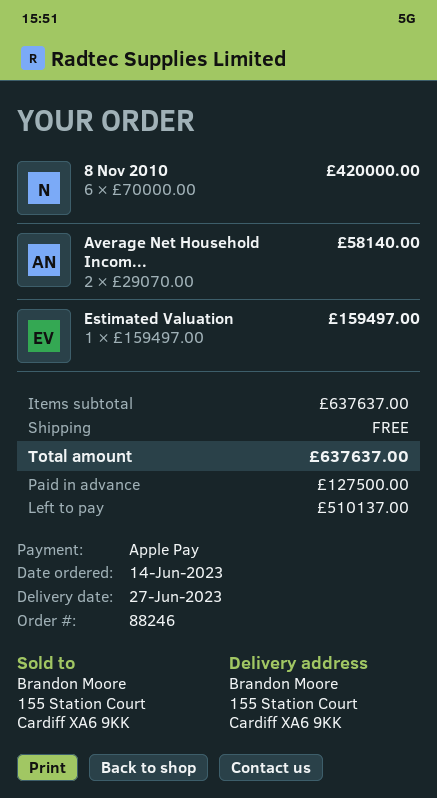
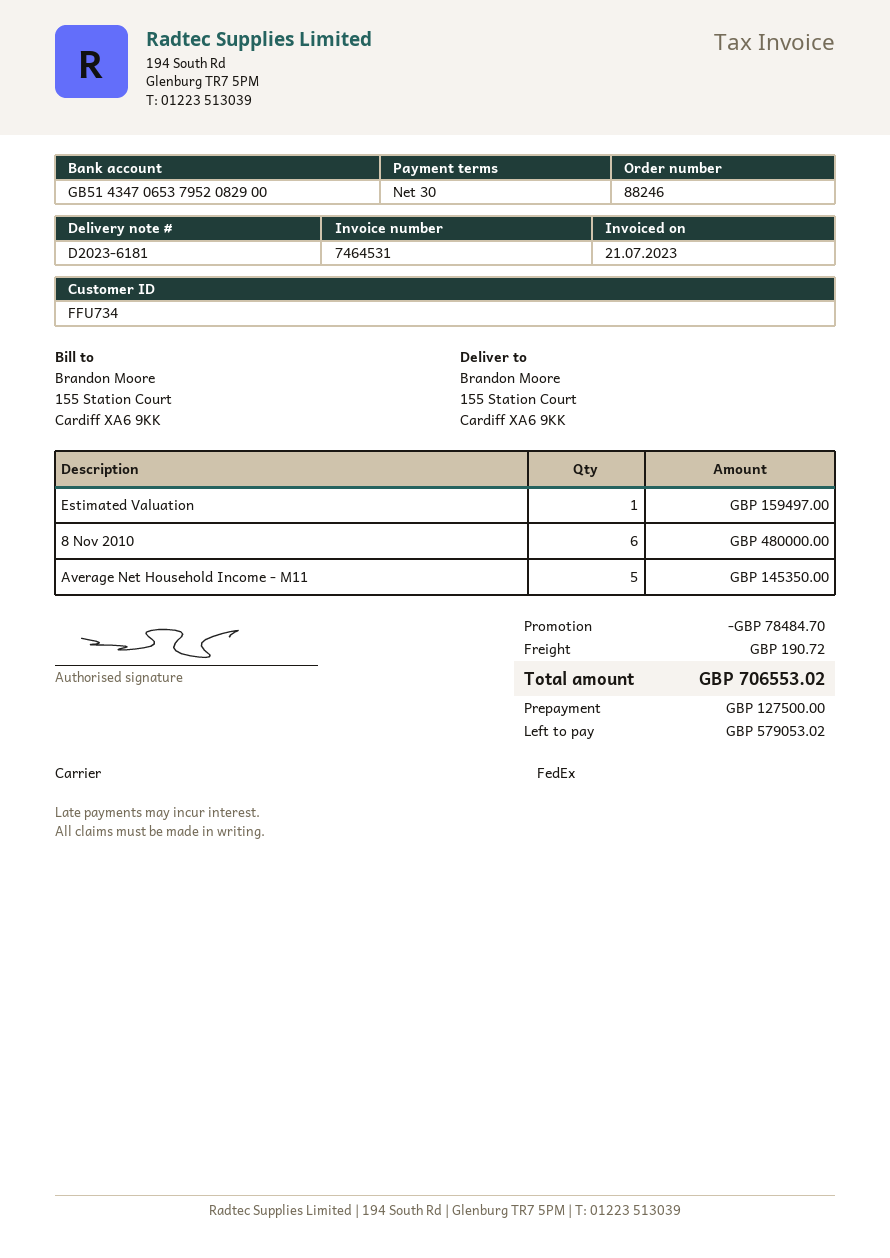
8 Nov 2010: 6 for 420000.00 -> 6 for 480000.00
Average Net Household Incom...: 2 for 58140.00 -> 5 for 145350.00
discount: none -> 78484.70
shipping: 0.00 -> 190.72
total: 637637.00 -> 706553.02
balance: 510137.00 -> 579053.02

